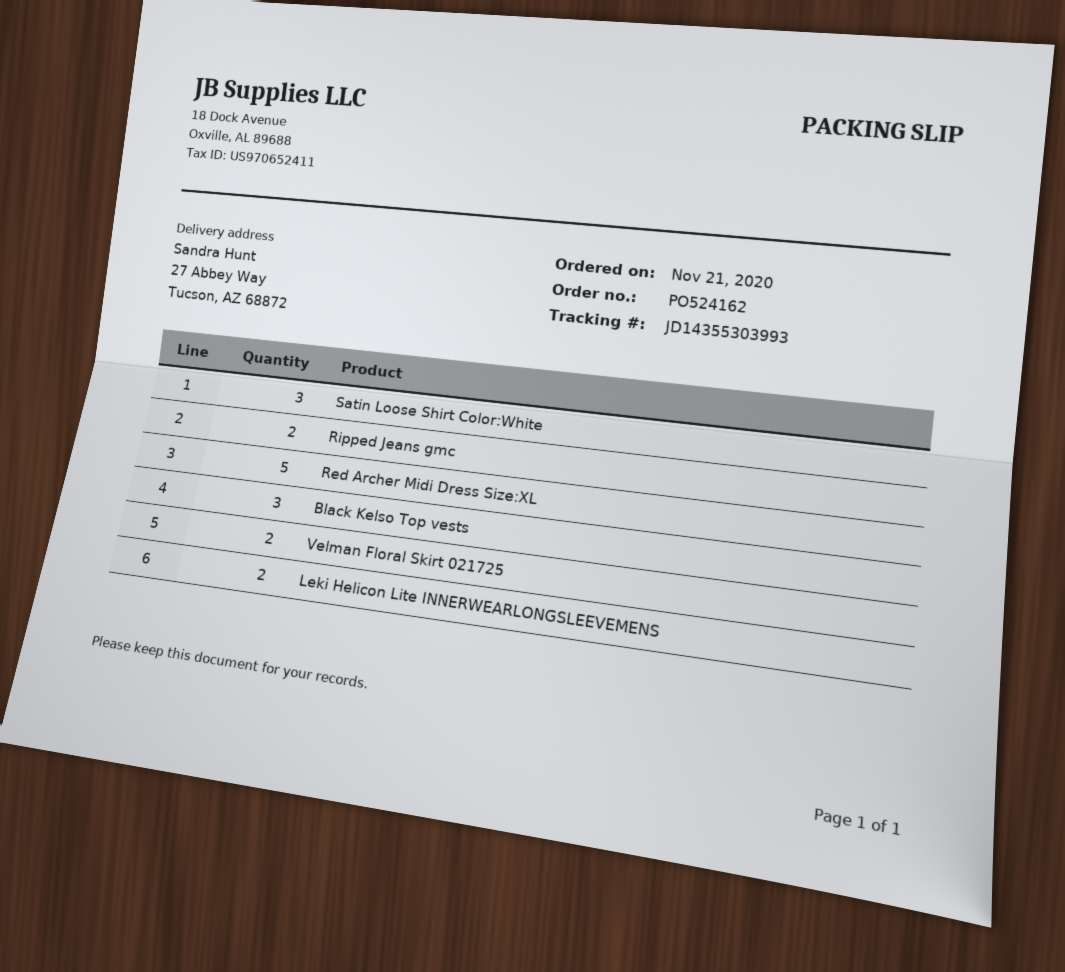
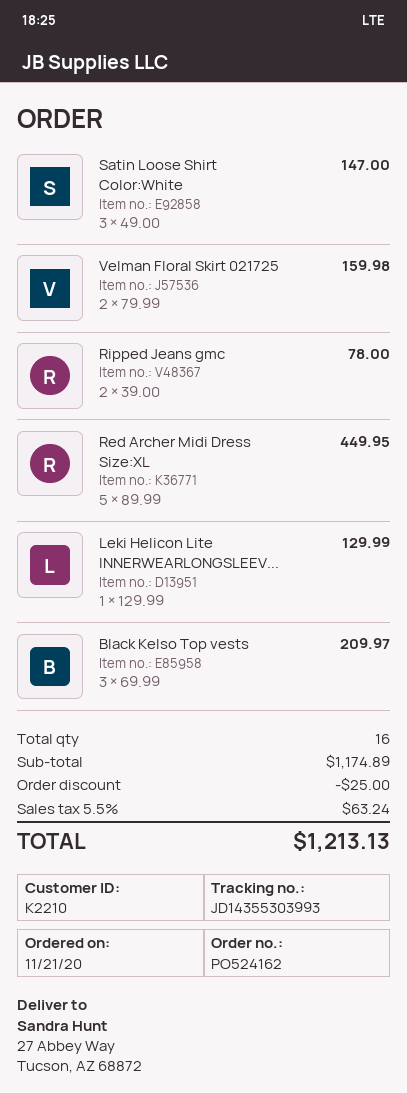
Leki Helicon Lite INNERWEARLONGSLEEVEMENS: 2 -> 1

